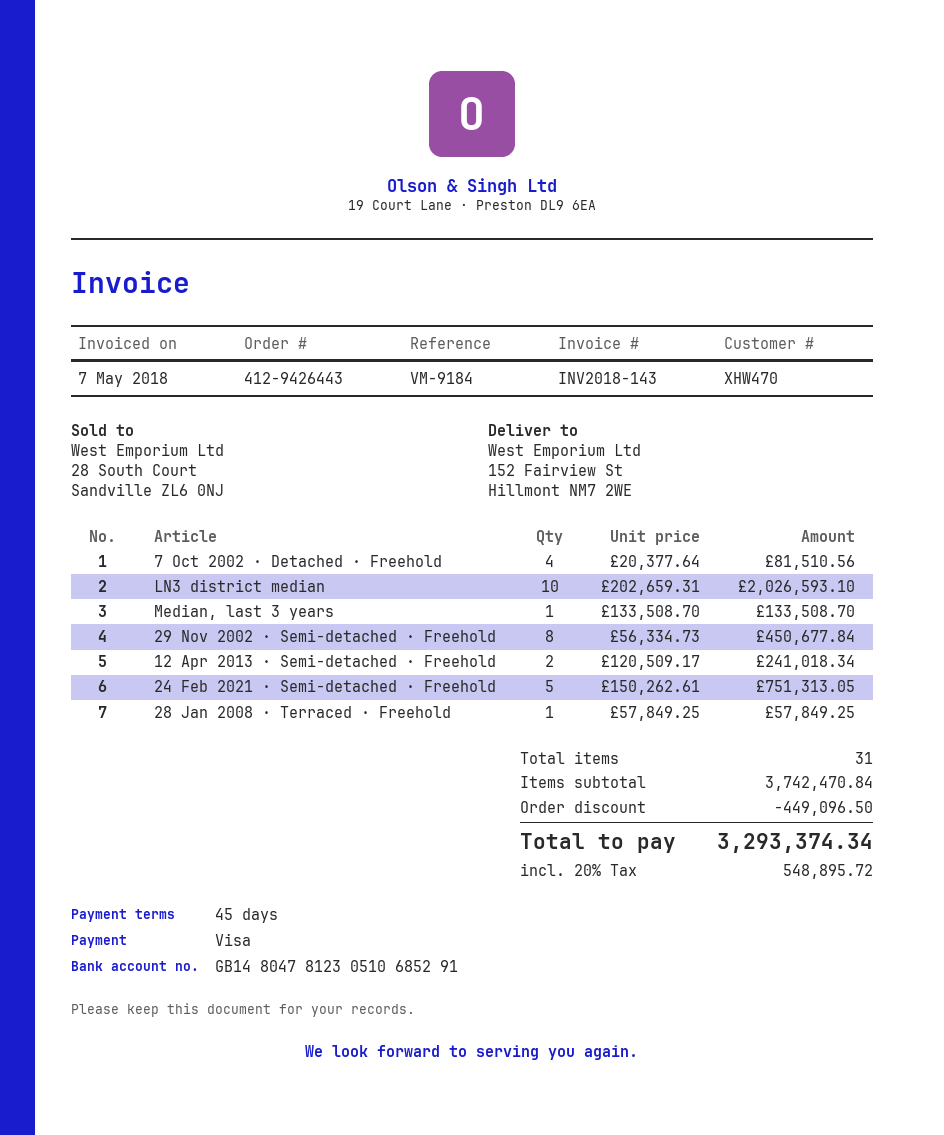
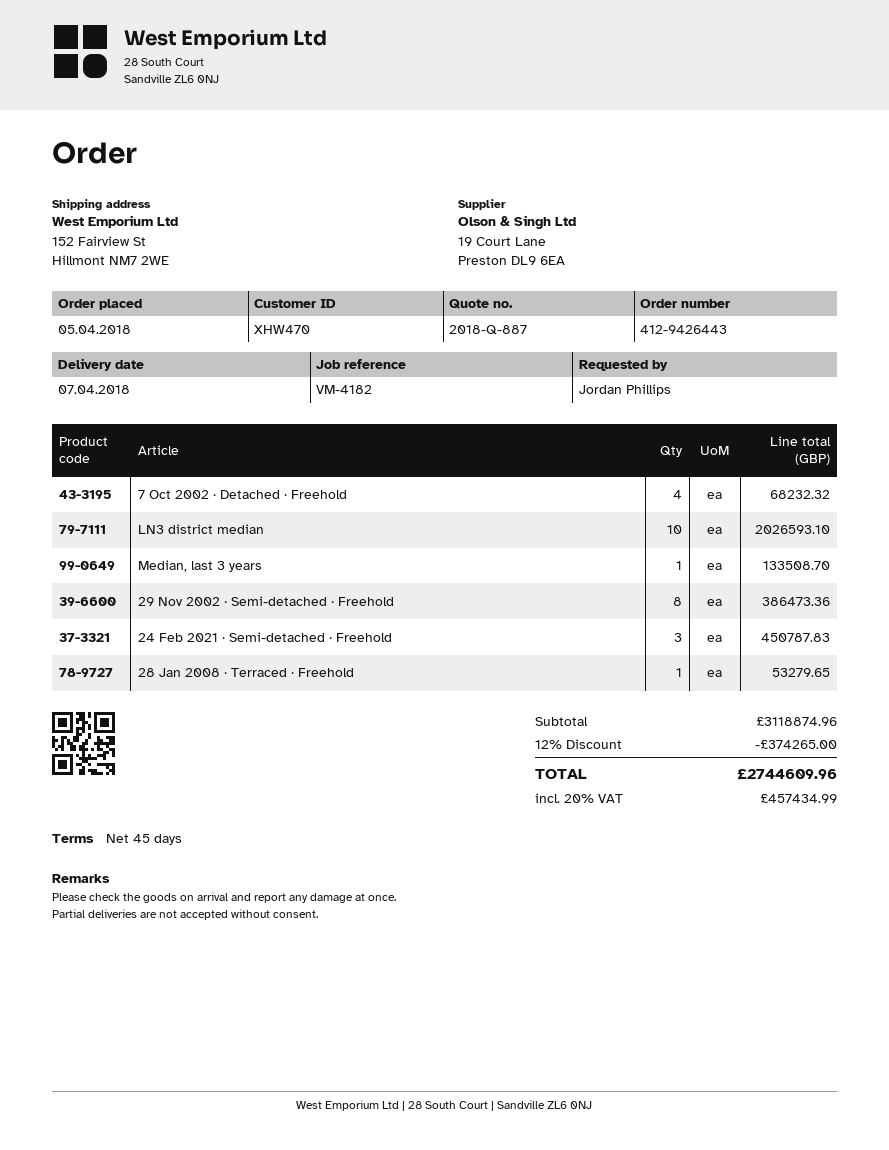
reference: VM-9184 -> VM-4182
7 Oct 2002 · Detached · Freehold: 4 for 81510.56 -> 4 for 68232.32
29 Nov 2002 · Semi-detached · Freehold: 8 for 450677.84 -> 8 for 386473.36
12 Apr 2013 · Semi-detached · Freehold: 2 for 241018.34 -> none
24 Feb 2021 · Semi-detached · Freehold: 5 for 751313.05 -> 3 for 450787.83
28 Jan 2008 · Terraced · Freehold: 1 for 57849.25 -> 1 for 53279.65
subtotal: 3742470.84 -> 3118874.96
discount: 449096.50 -> 374265.00
tax: 20% = 548895.72 -> 20% = 457434.99
total: 3293374.34 -> 2744609.96

